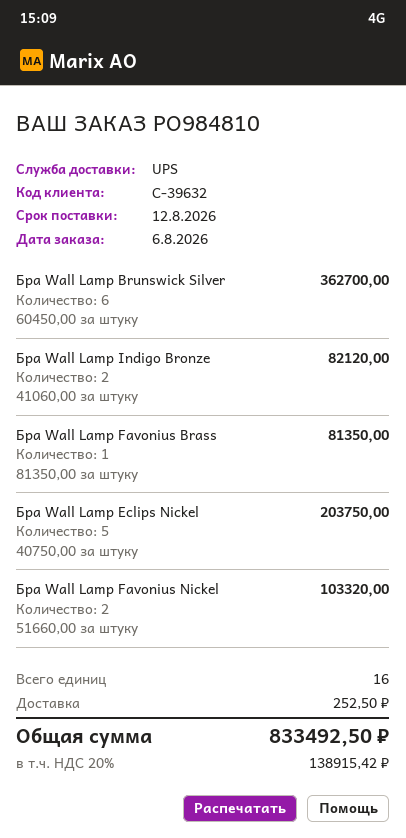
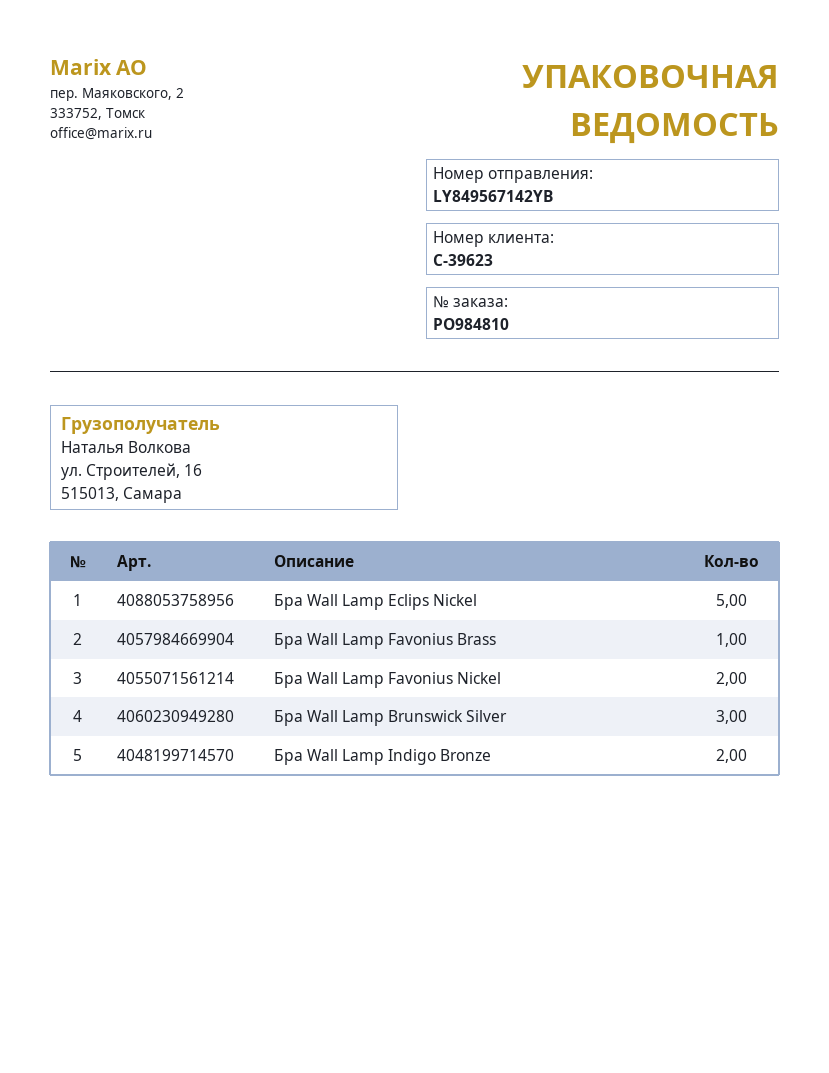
customer number: C-39632 -> C-39623
Бра Wall Lamp Brunswick Silver: 6 -> 3

